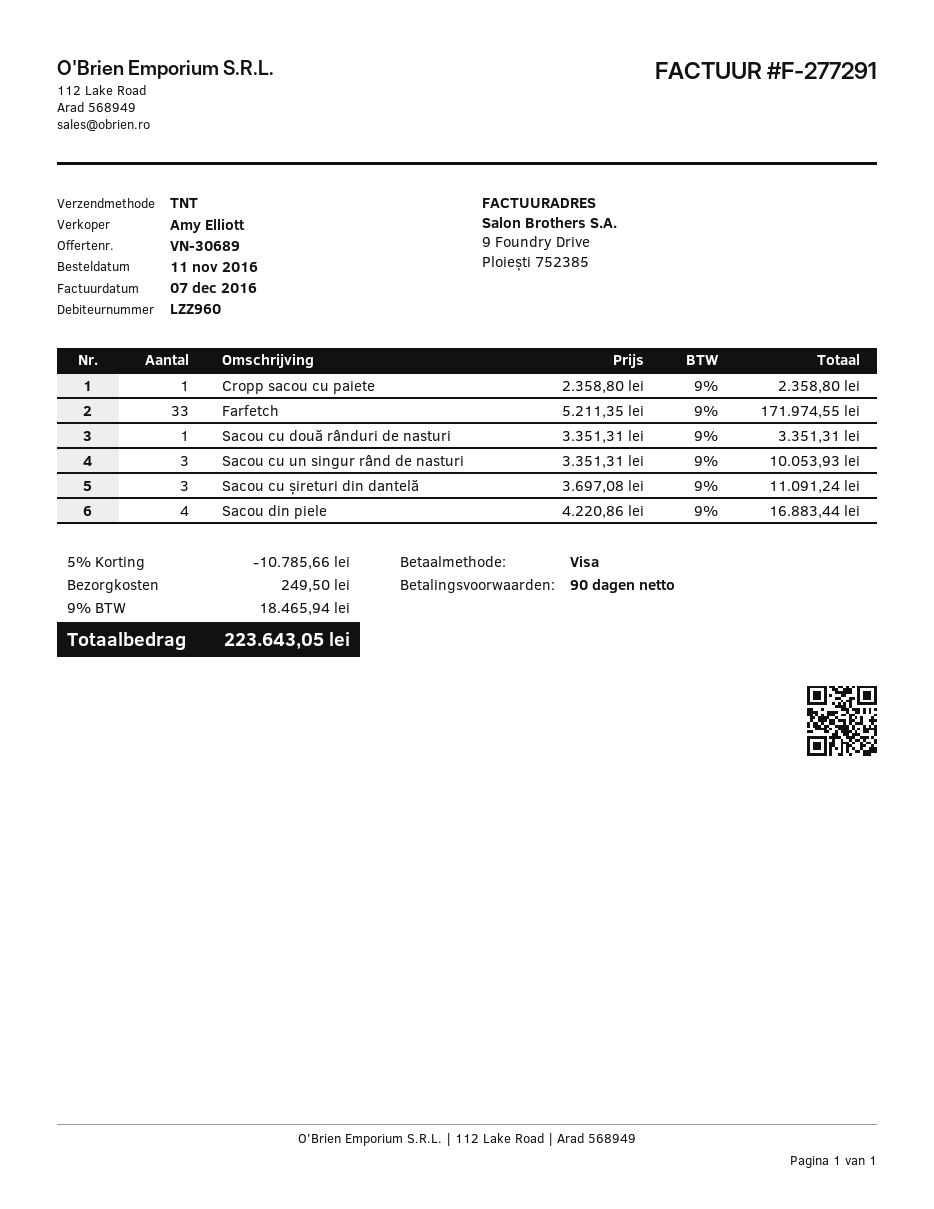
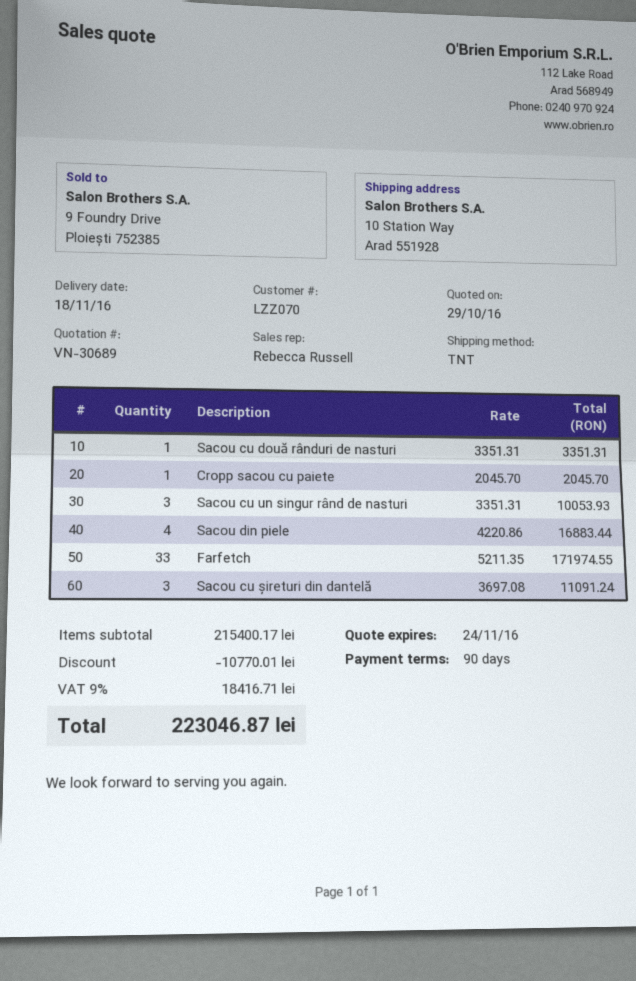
customer number: LZZ960 -> LZZ070
sales rep: Amy Elliott -> Rebecca Russell
Cropp sacou cu paiete: 1 x 2358.80 = 2358.80 -> 1 x 2045.70 = 2045.70
discount: 10785.66 -> 10770.01
shipping: 249.50 -> none
tax: 9% = 18465.94 -> 9% = 18416.71
total: 223643.05 -> 223046.87

